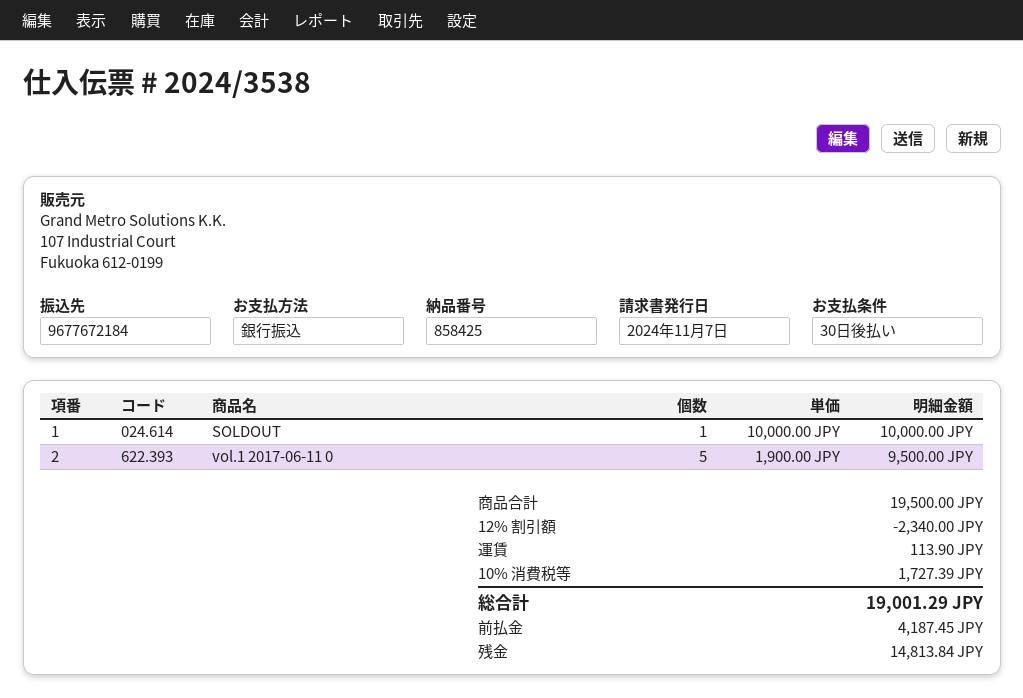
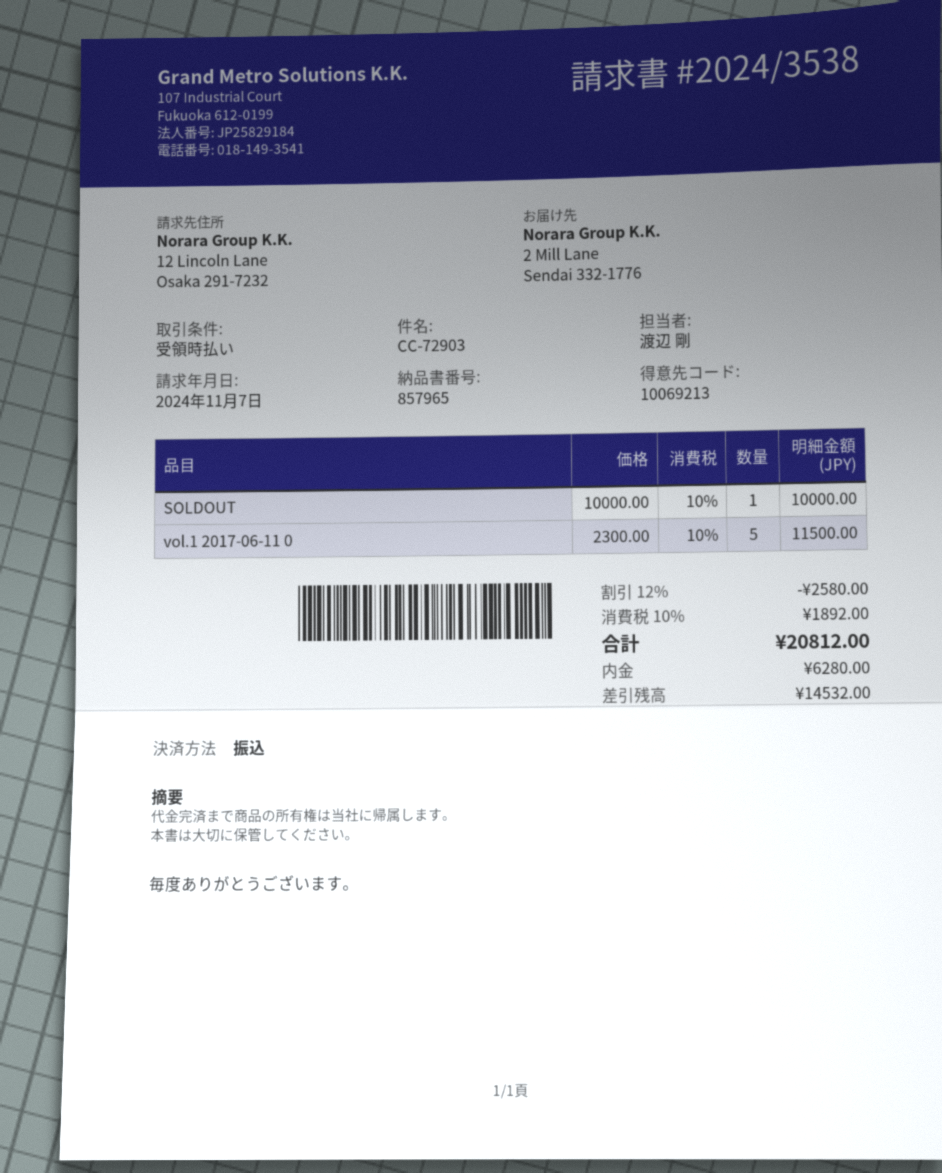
delivery note number: 858425 -> 857965
payment terms: 30 days -> on receipt
vol.1 2017-06-11 0: 5 x 1900.00 = 9500.00 -> 5 x 2300.00 = 11500.00
discount: 12% = 2340.00 -> 12% = 2580.00
shipping: 113.90 -> none
tax: 10% = 1727.39 -> 10% = 1892.00
total: 19001.29 -> 20812.00
deposit: 4187.45 -> 6280.00
balance: 14813.84 -> 14532.00

